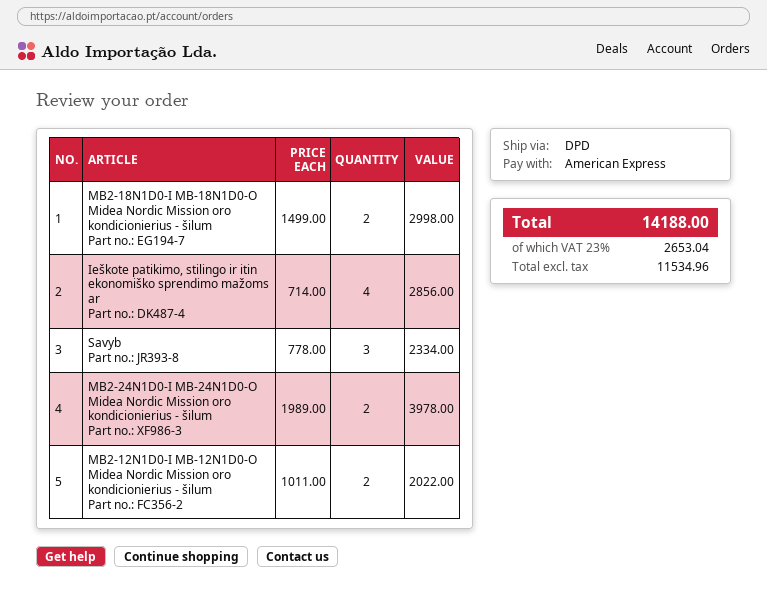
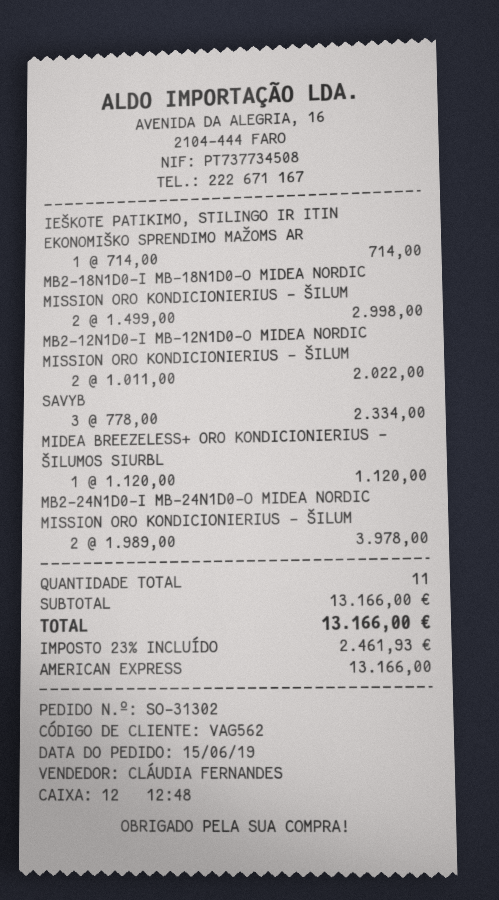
Ieškote patikimo, stilingo ir itin ekonomiško sprendimo mažoms ar: 4 x 714.00 = 2856.00 -> 1 x 714.00 = 714.00
MIDEA BREEZELESS+ ORO KONDICIONIERIUS - ŠILUMOS SIURBL: none -> 1 x 1120.00 = 1120.00
tax: 23% = 2653.04 -> 23% = 2461.93
total: 14188.00 -> 13166.00

